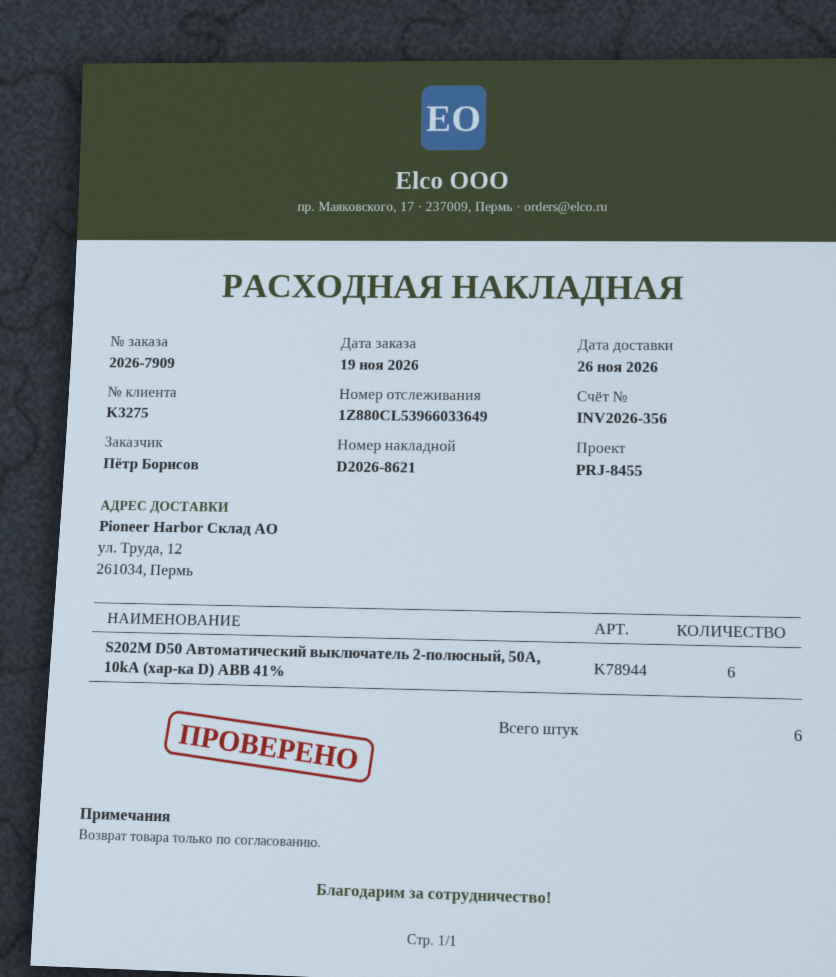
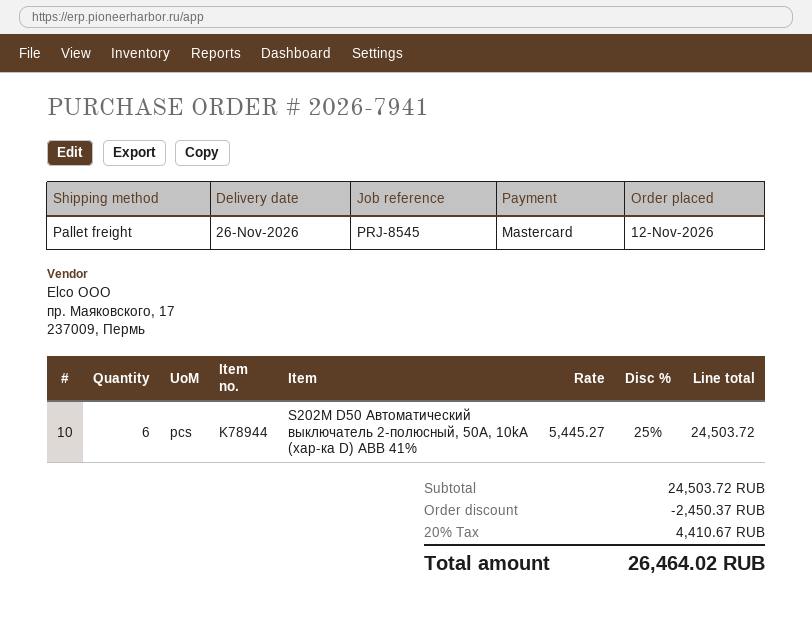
order number: 2026-7909 -> 2026-7941
order date: 2026-11-19 -> 2026-11-12
reference: PRJ-8455 -> PRJ-8545

